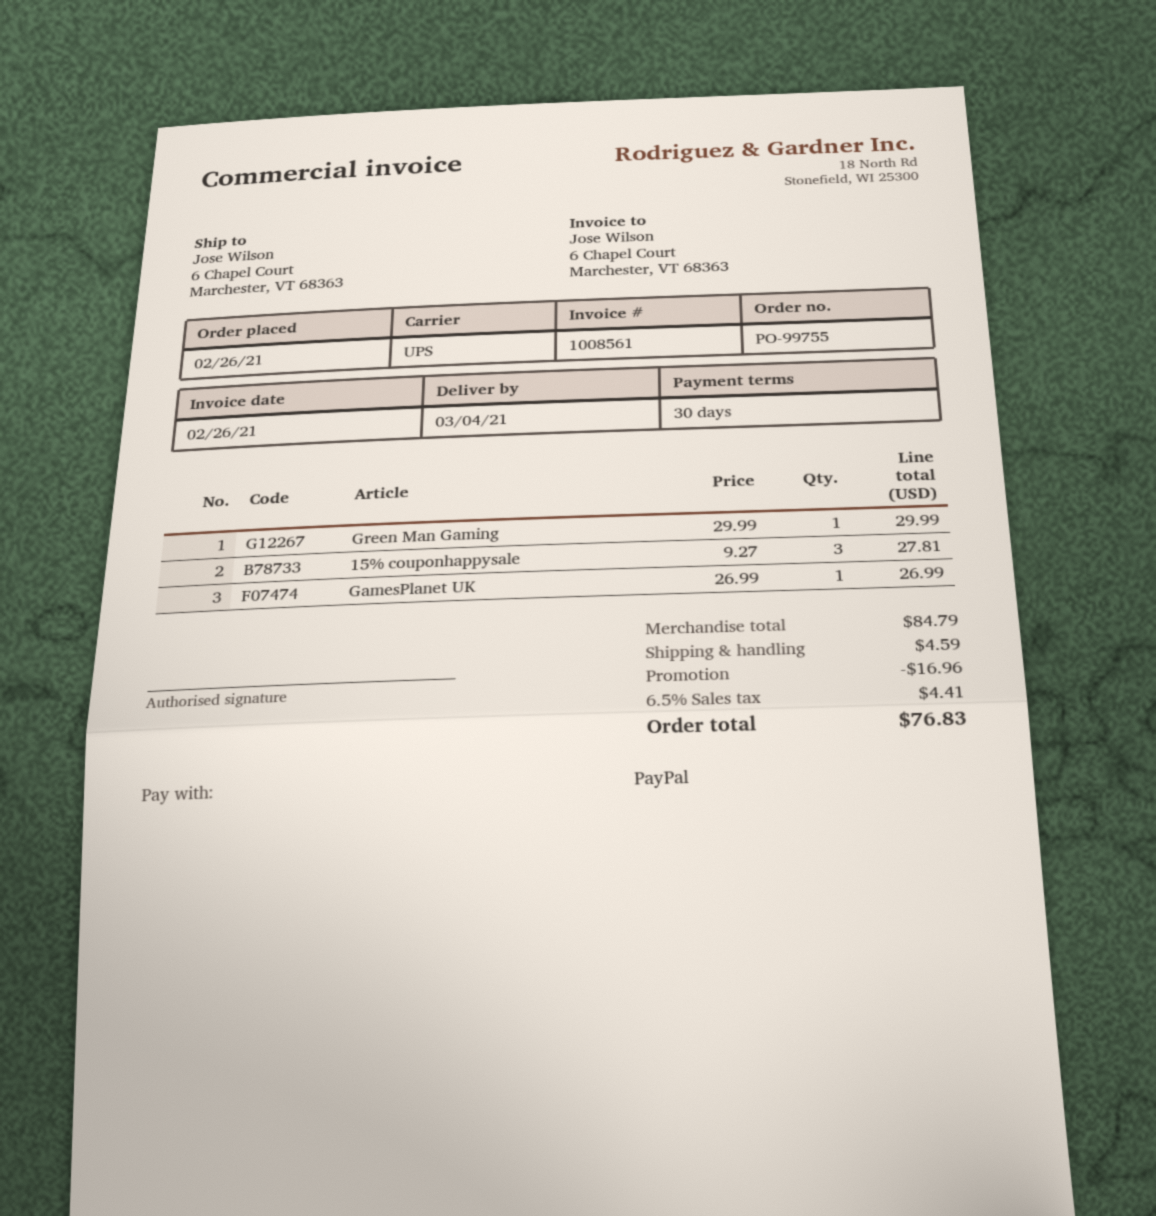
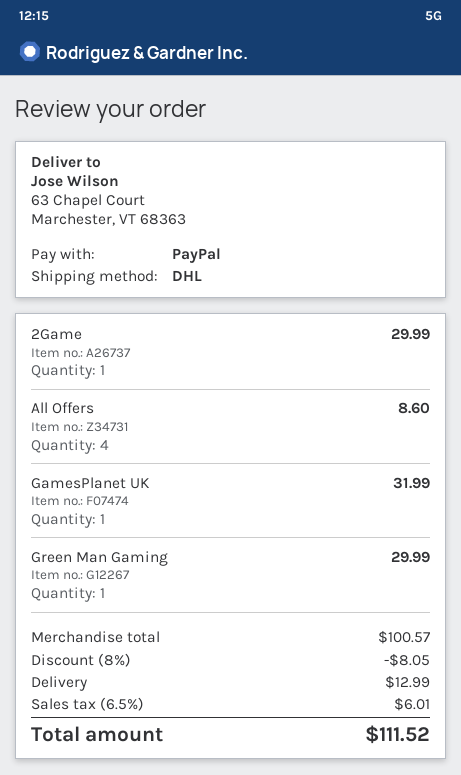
shipping method: UPS -> DHL
ship to: 6 Chapel Court, Marchester, VT 68363 -> 63 Chapel Court, Marchester, VT 68363
15% couponhappysale: 3 for 27.81 -> none
GamesPlanet UK: 1 for 26.99 -> 1 for 31.99
2Game: none -> 1 for 29.99
All Offers: none -> 4 for 8.60
subtotal: 84.79 -> 100.57
discount: 16.96 -> 8.05
shipping: 4.59 -> 12.99
tax: 6.5% = 4.41 -> 6.5% = 6.01
total: 76.83 -> 111.52

